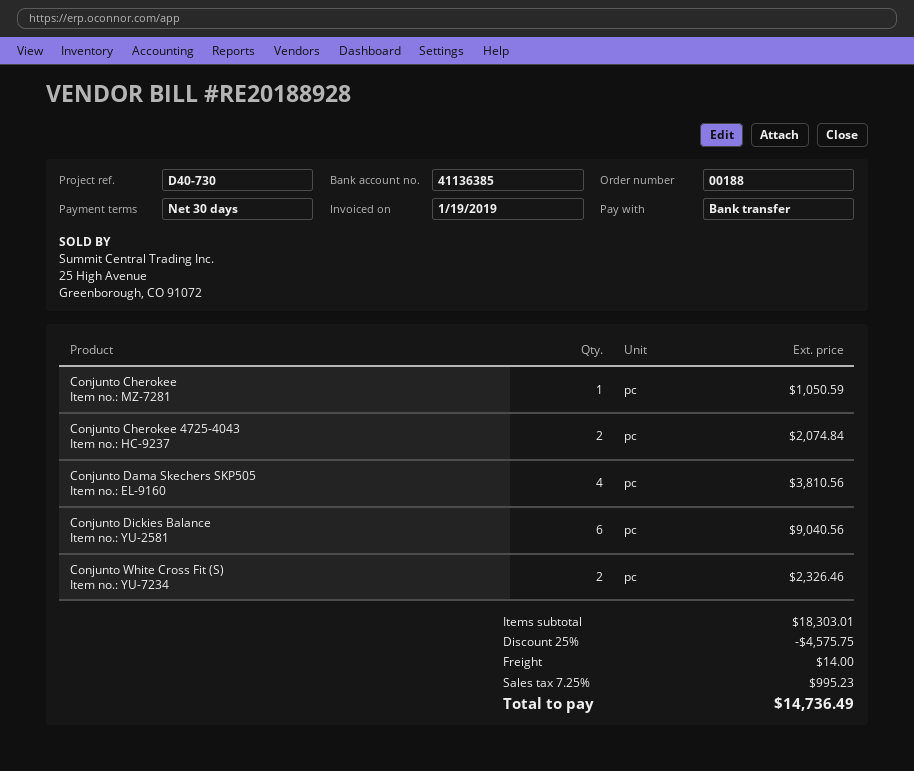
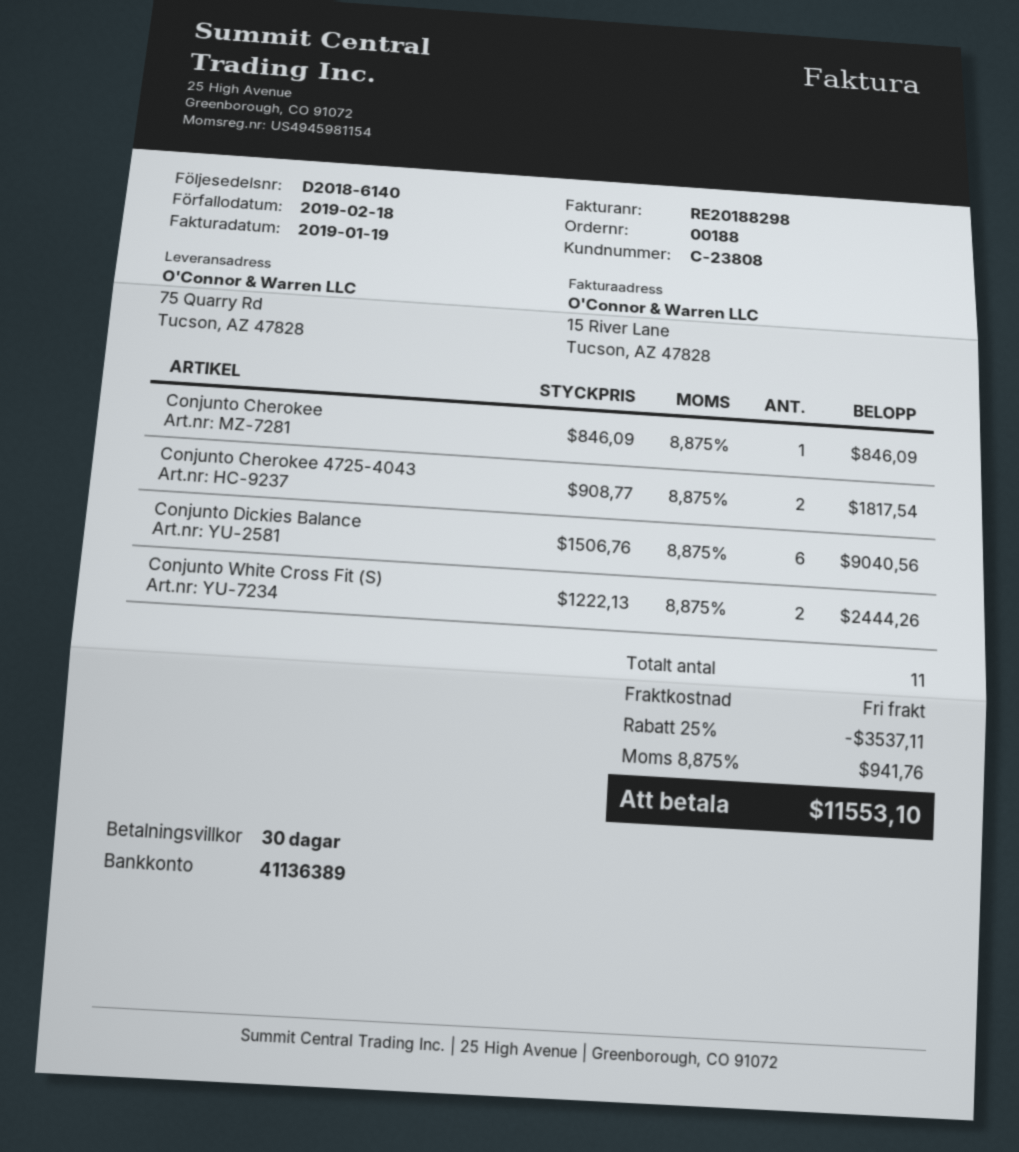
invoice number: RE20188928 -> RE20188298
bank account: 41136385 -> 41136389
Conjunto Cherokee: 1 for 1050.59 -> 1 for 846.09
Conjunto Cherokee 4725-4043: 2 for 2074.84 -> 2 for 1817.54
Conjunto Dama Skechers SKP505: 4 for 3810.56 -> none
Conjunto White Cross Fit (S): 2 for 2326.46 -> 2 for 2444.26
discount: 25% = 4575.75 -> 25% = 3537.11
shipping: 14.00 -> 0.00
tax: 7.25% = 995.23 -> 8.875% = 941.76
total: 14736.49 -> 11553.10

